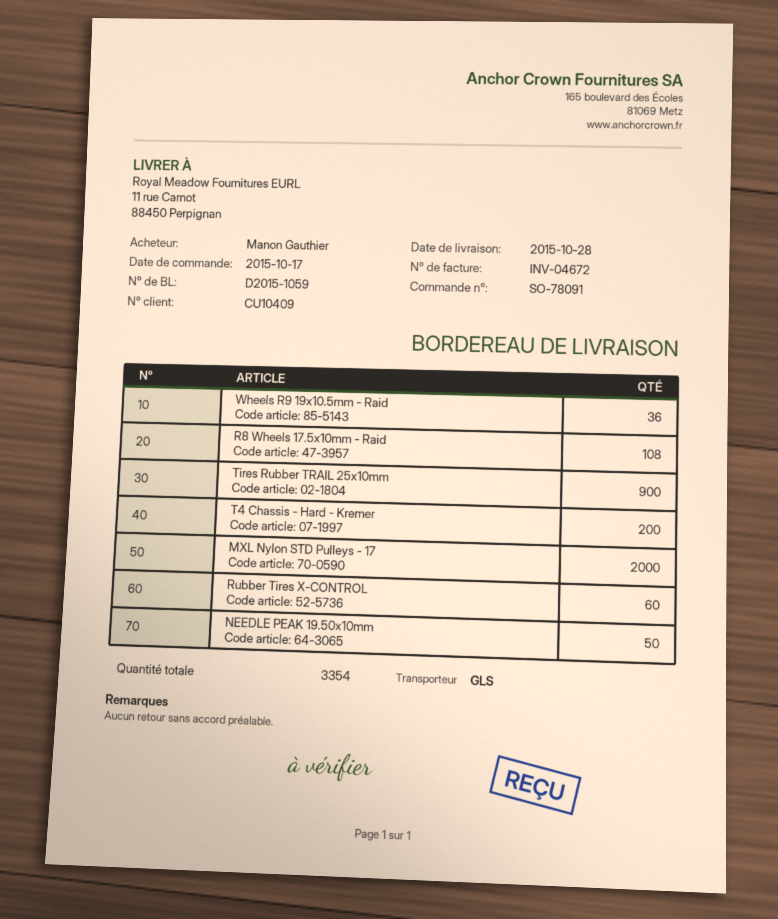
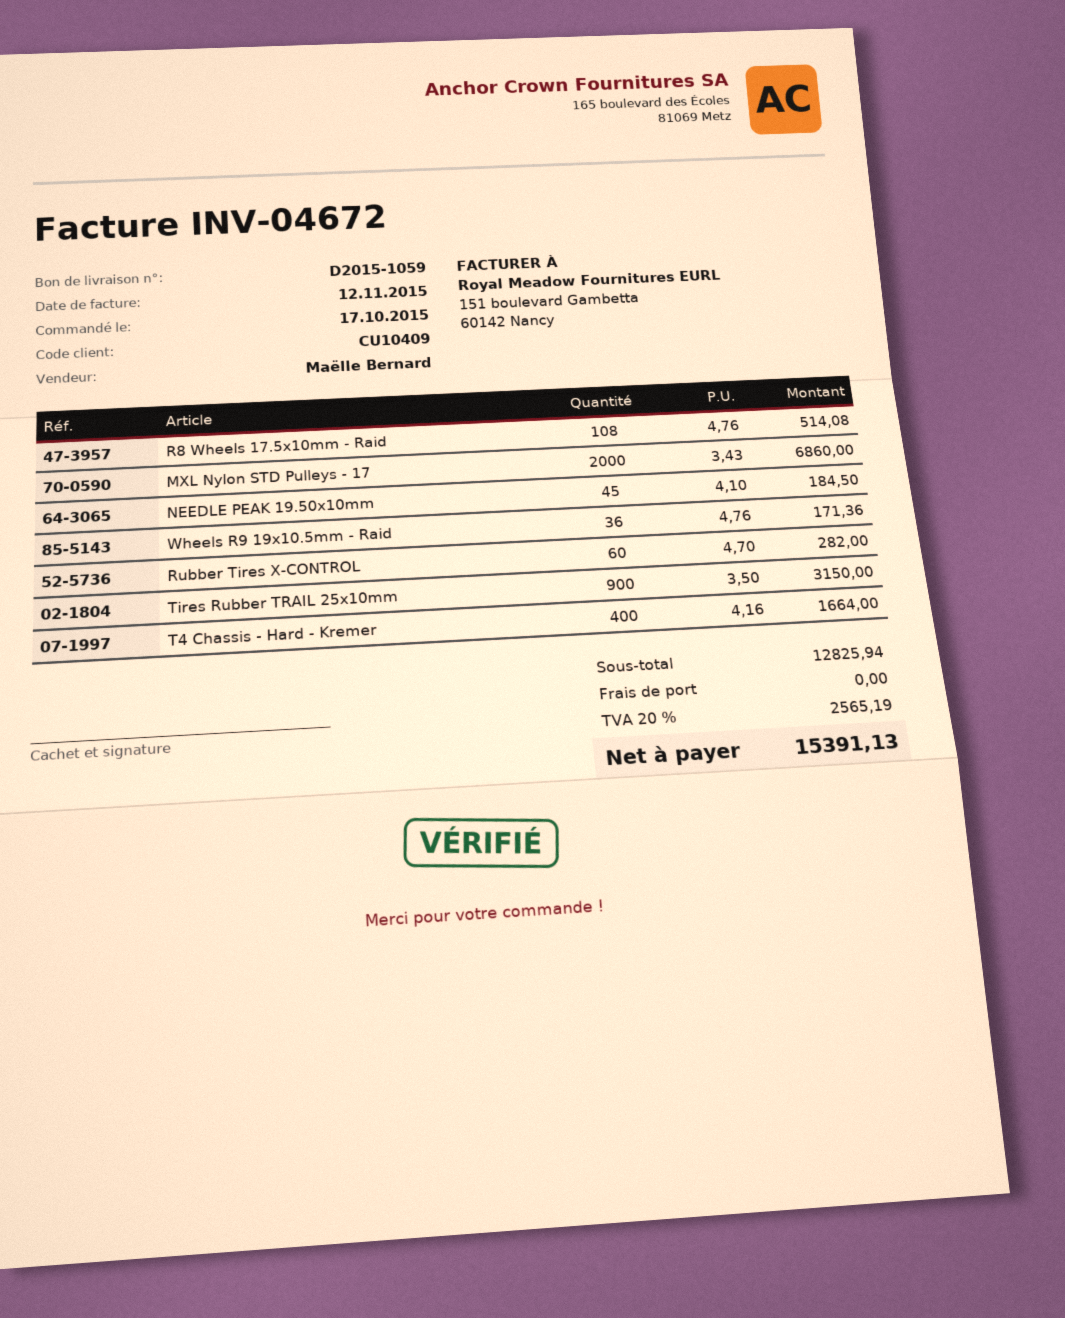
T4 Chassis - Hard - Kremer: 200 -> 400
NEEDLE PEAK 19.50x10mm: 50 -> 45

